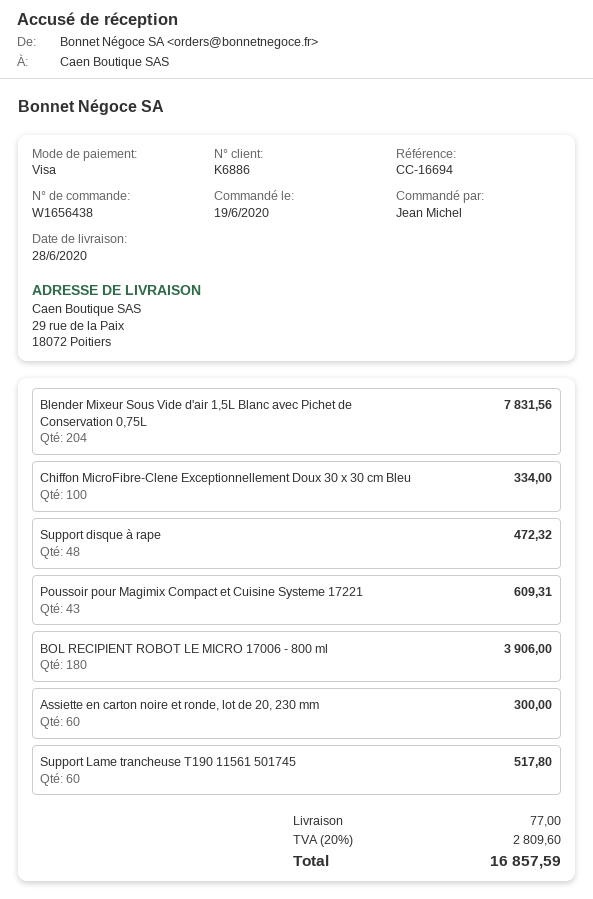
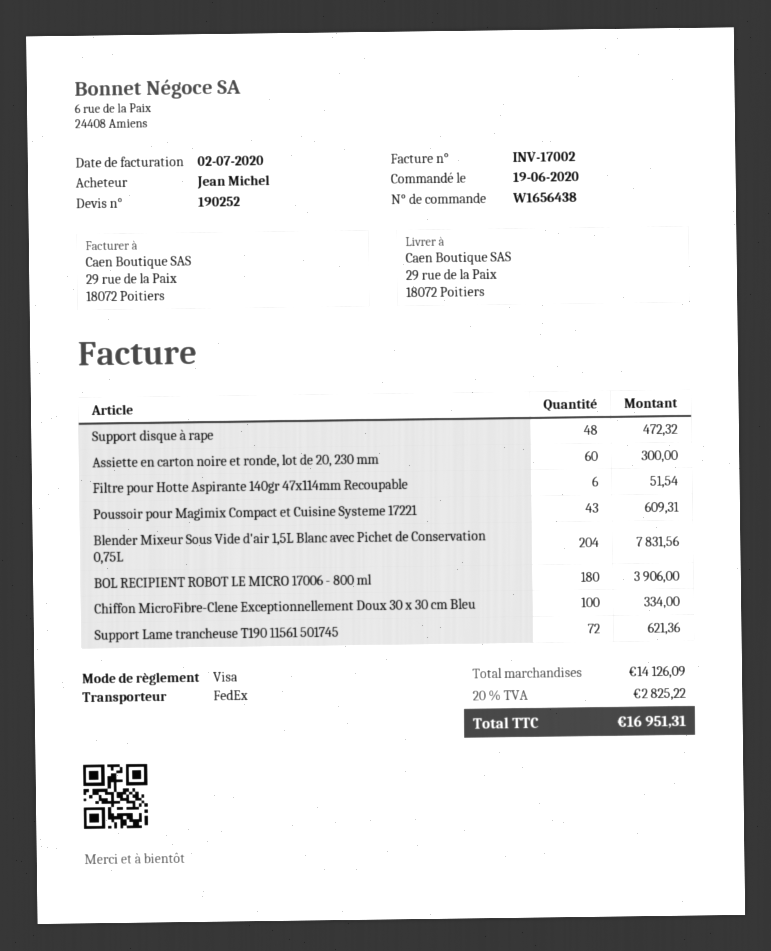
Support Lame trancheuse T190 11561 501745: 60 for 517.80 -> 72 for 621.36
Filtre pour Hotte Aspirante 140gr 47x114mm Recoupable: none -> 6 for 51.54
shipping: 77.00 -> none
tax: 20% = 2809.60 -> 20% = 2825.22
total: 16857.59 -> 16951.31

